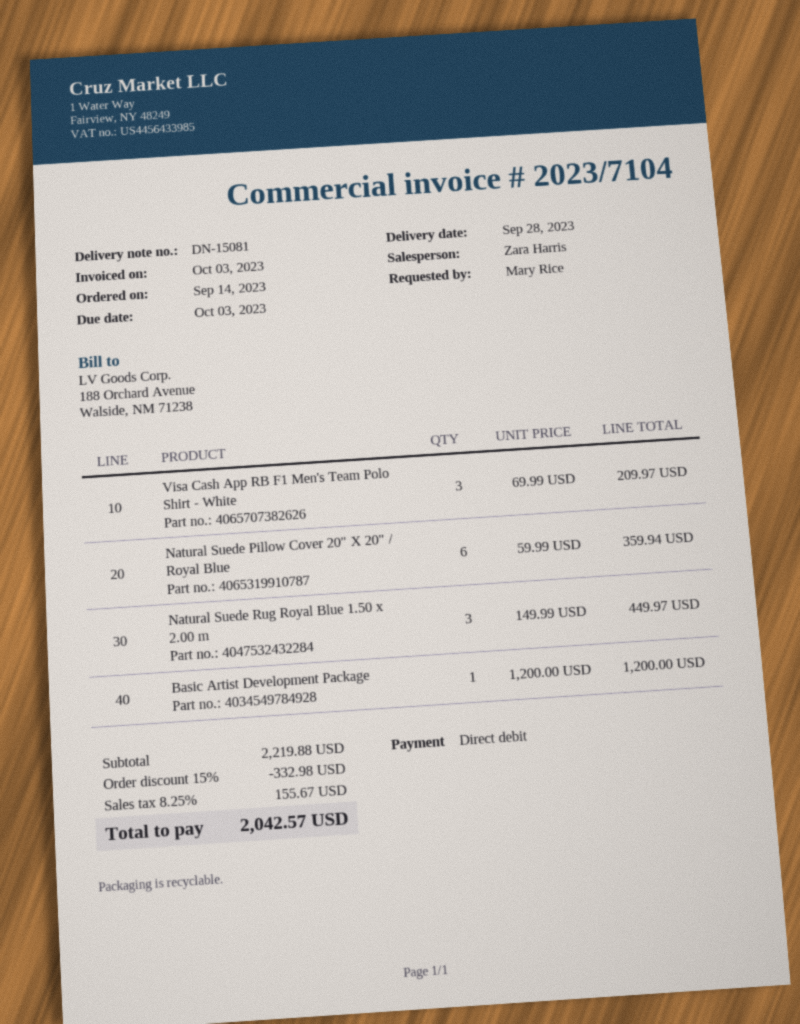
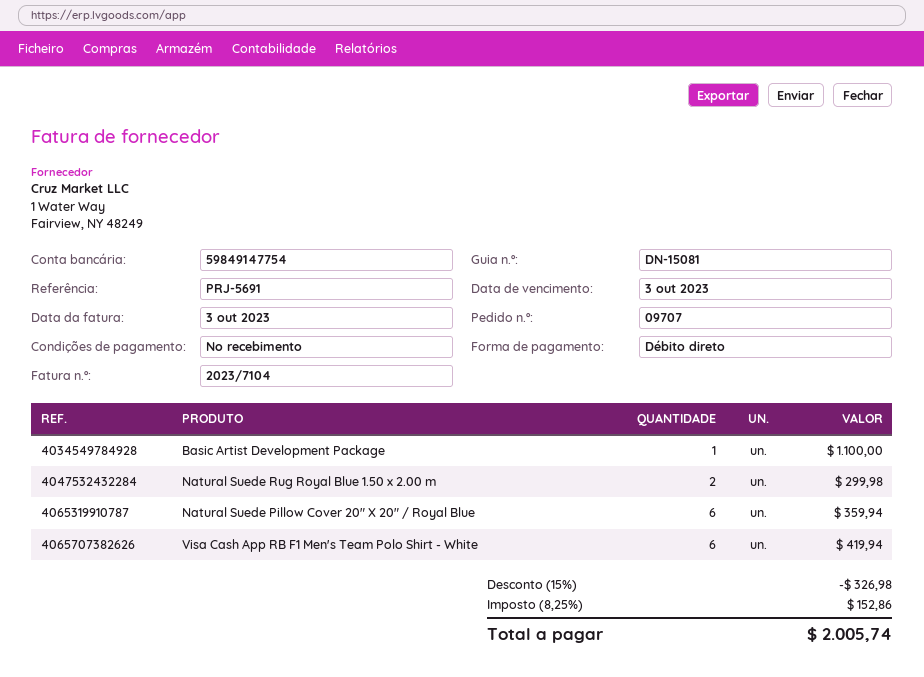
Visa Cash App RB F1 Men's Team Polo Shirt - White: 3 for 209.97 -> 6 for 419.94
Natural Suede Rug Royal Blue 1.50 x 2.00 m: 3 for 449.97 -> 2 for 299.98
Basic Artist Development Package: 1 for 1200.00 -> 1 for 1100.00
discount: 15% = 332.98 -> 15% = 326.98
tax: 8.25% = 155.67 -> 8.25% = 152.86
total: 2042.57 -> 2005.74

